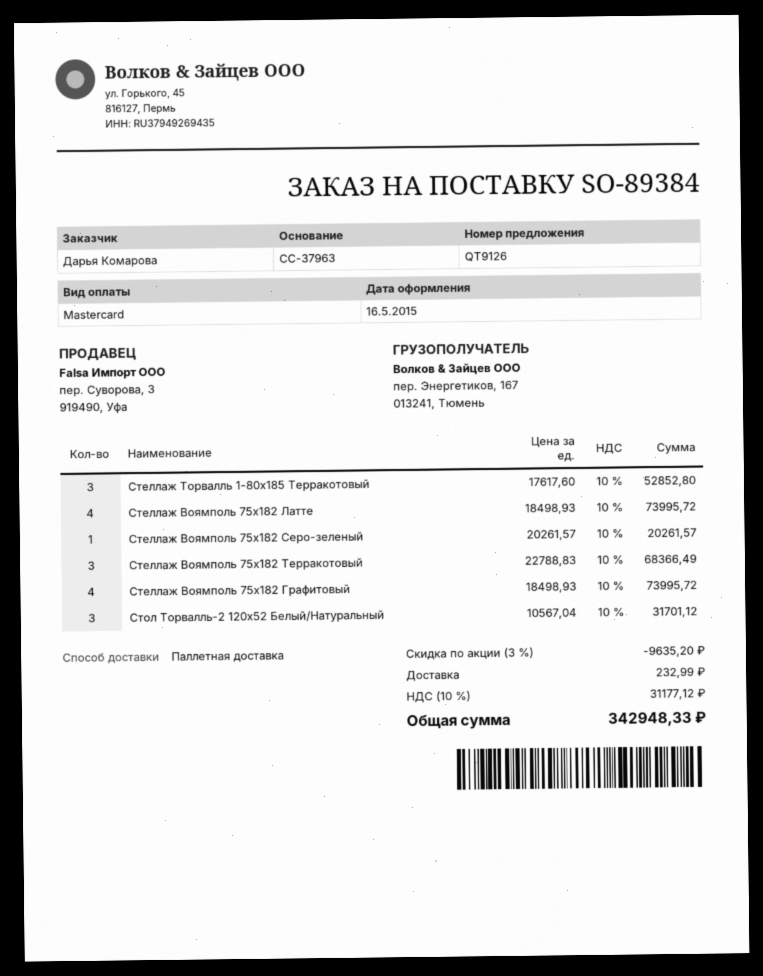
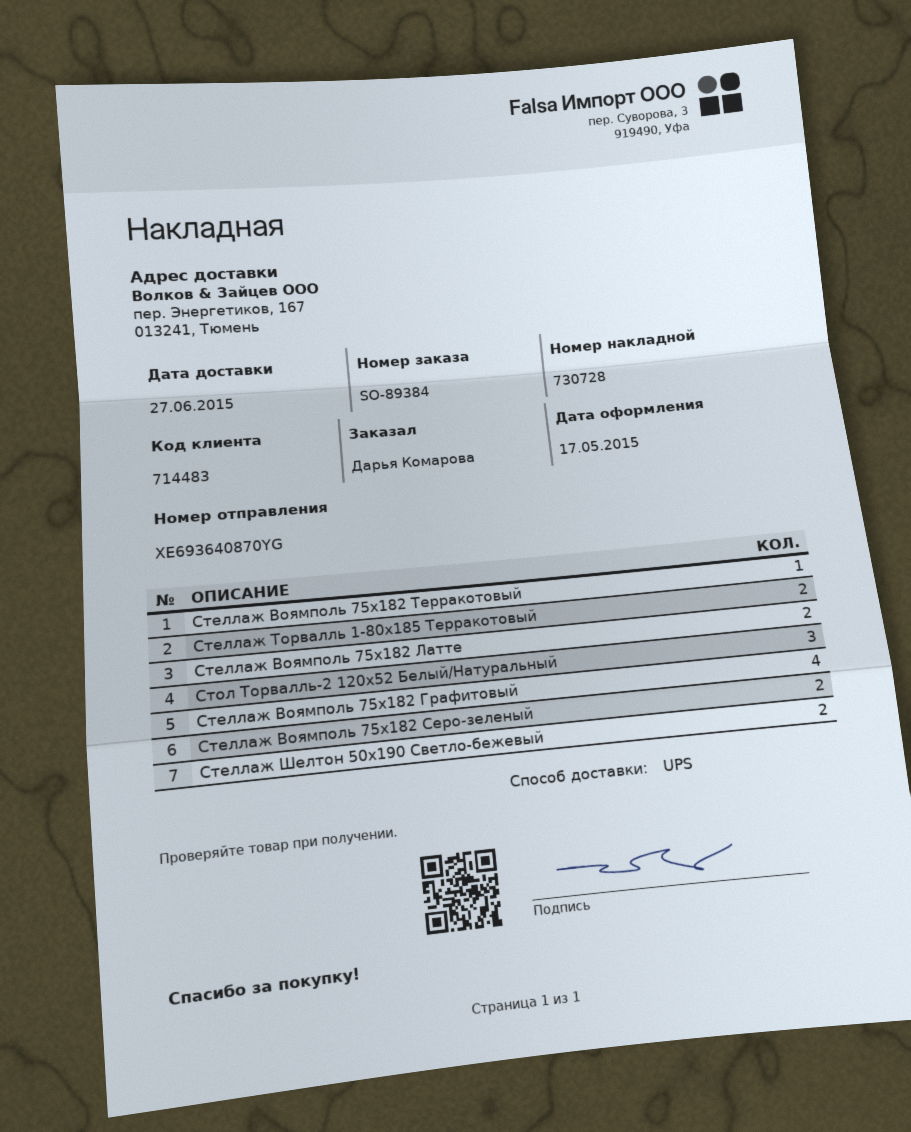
order date: 2015-05-16 -> 2015-05-17
shipping method: pallet freight -> UPS
Стеллаж Торвалль 1-80x185 Терракотовый: 3 -> 2
Стеллаж Воямполь 75x182 Латте: 4 -> 2
Стеллаж Воямполь 75x182 Серо-зеленый: 1 -> 2
Стеллаж Воямполь 75x182 Терракотовый: 3 -> 1
Стеллаж Шелтон 50x190 Светло-бежевый: none -> 2

